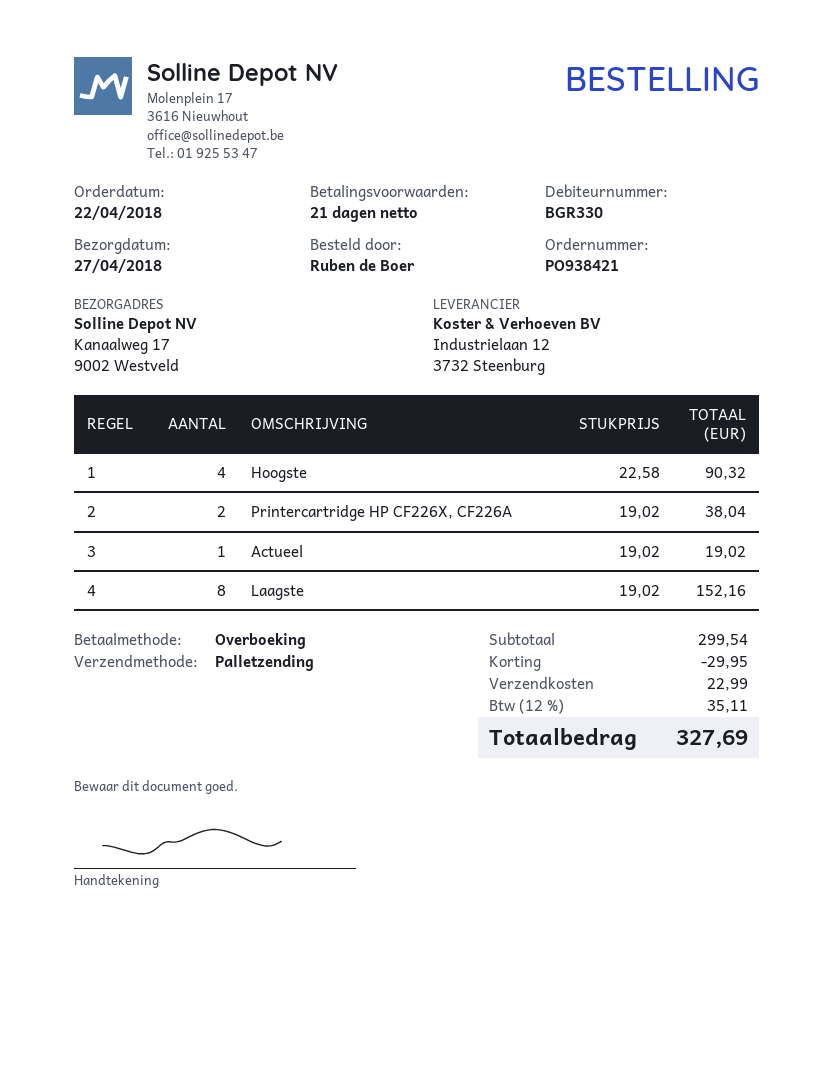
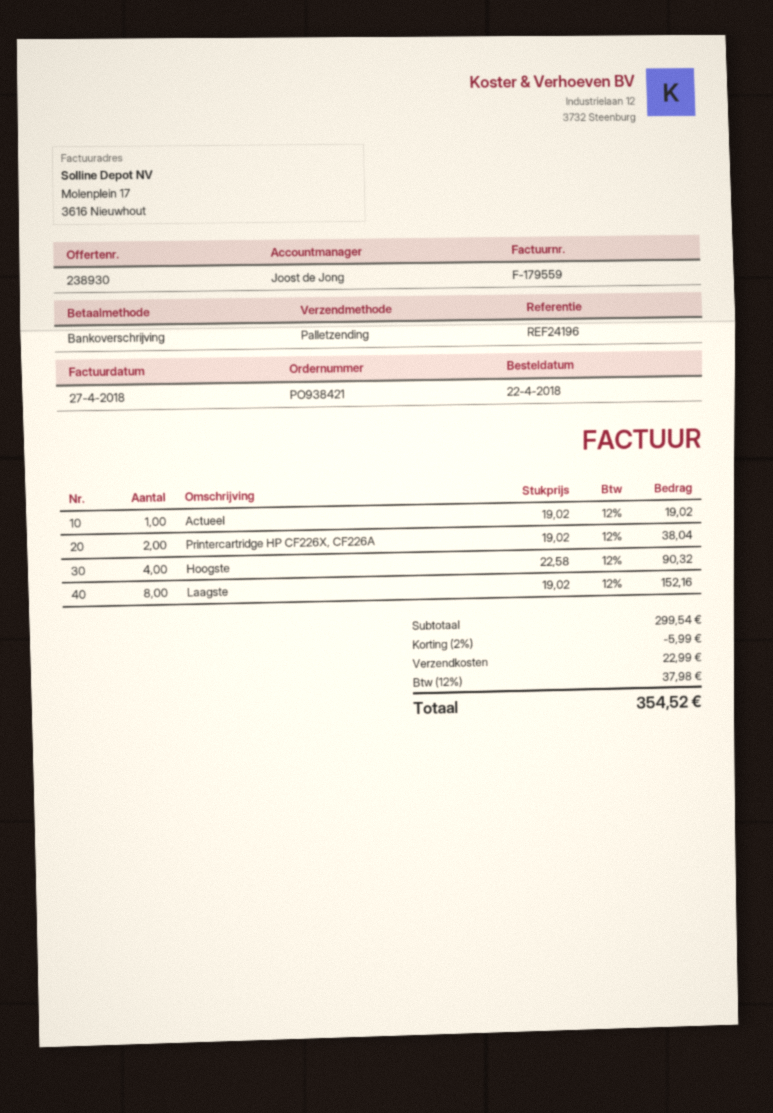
discount: 29.95 -> 5.99
tax: 12% = 35.11 -> 12% = 37.98
total: 327.69 -> 354.52

